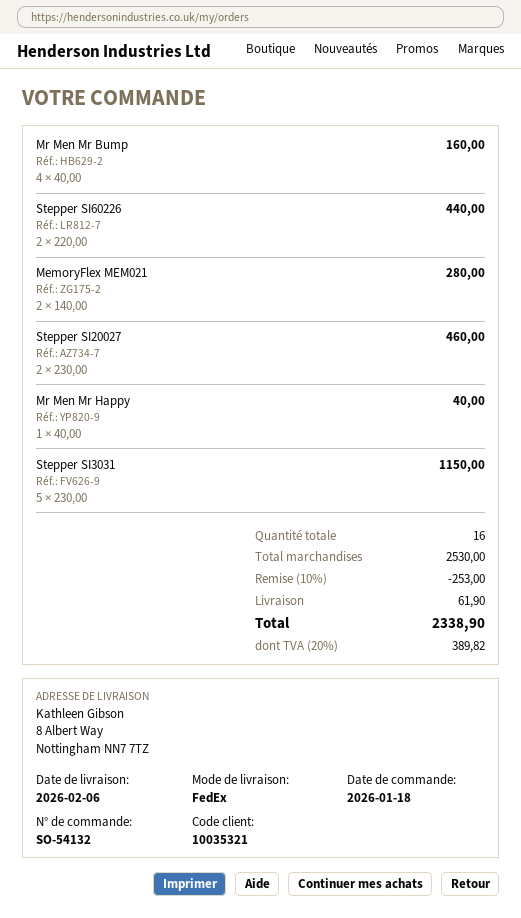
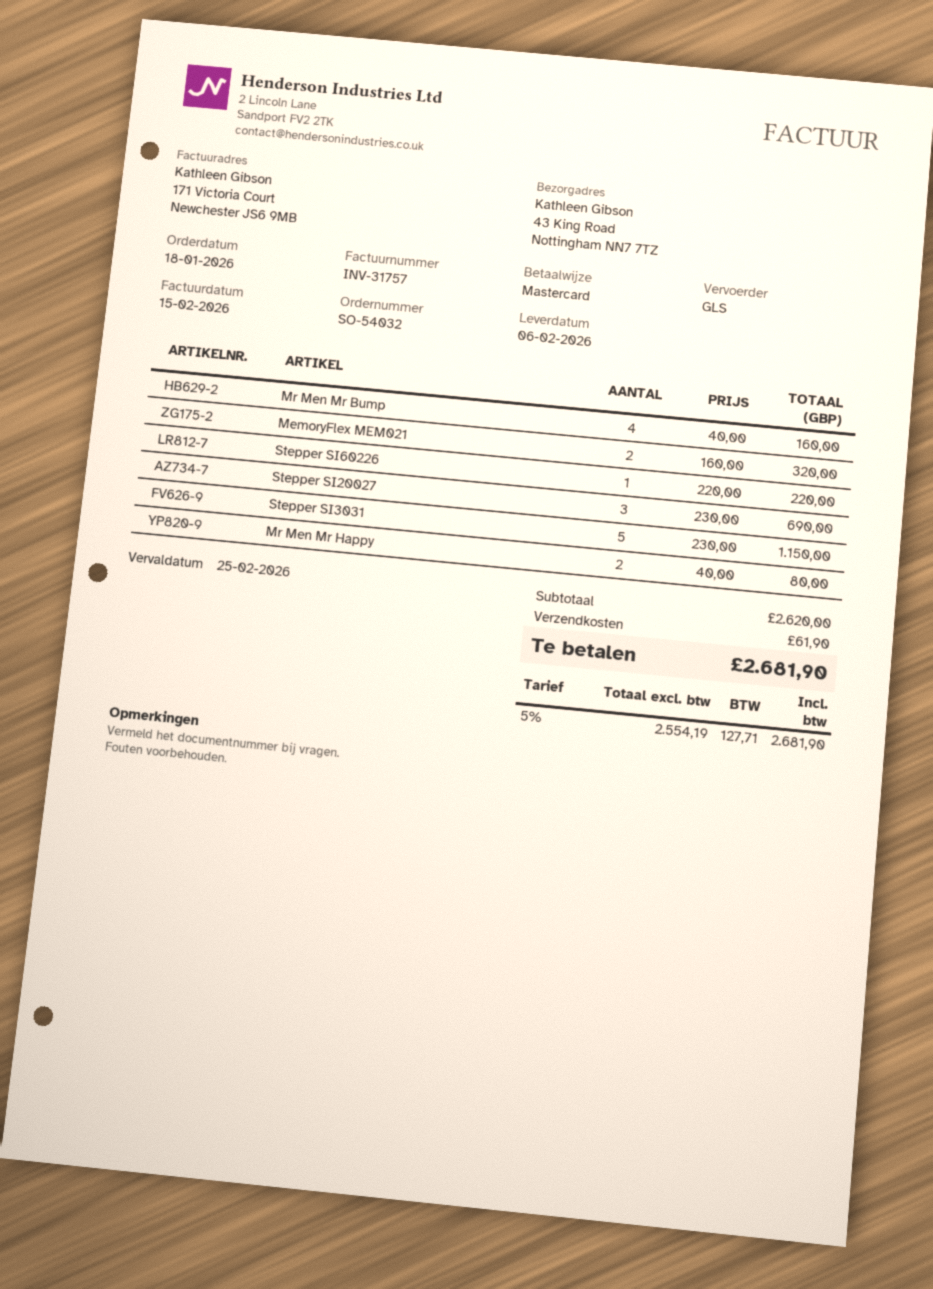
order number: SO-54132 -> SO-54032
shipping method: FedEx -> GLS
ship to: 8 Albert Way, Nottingham NN7 7TZ -> 43 King Road, Nottingham NN7 7TZ
Stepper SI60226: 2 x 220.00 = 440.00 -> 1 x 220.00 = 220.00
MemoryFlex MEM021: 2 x 140.00 = 280.00 -> 2 x 160.00 = 320.00
Stepper SI20027: 2 x 230.00 = 460.00 -> 3 x 230.00 = 690.00
Mr Men Mr Happy: 1 x 40.00 = 40.00 -> 2 x 40.00 = 80.00
subtotal: 2530.00 -> 2620.00
discount: 10% = 253.00 -> none
tax: 20% = 389.82 -> 5% = 127.71
total: 2338.90 -> 2681.90

